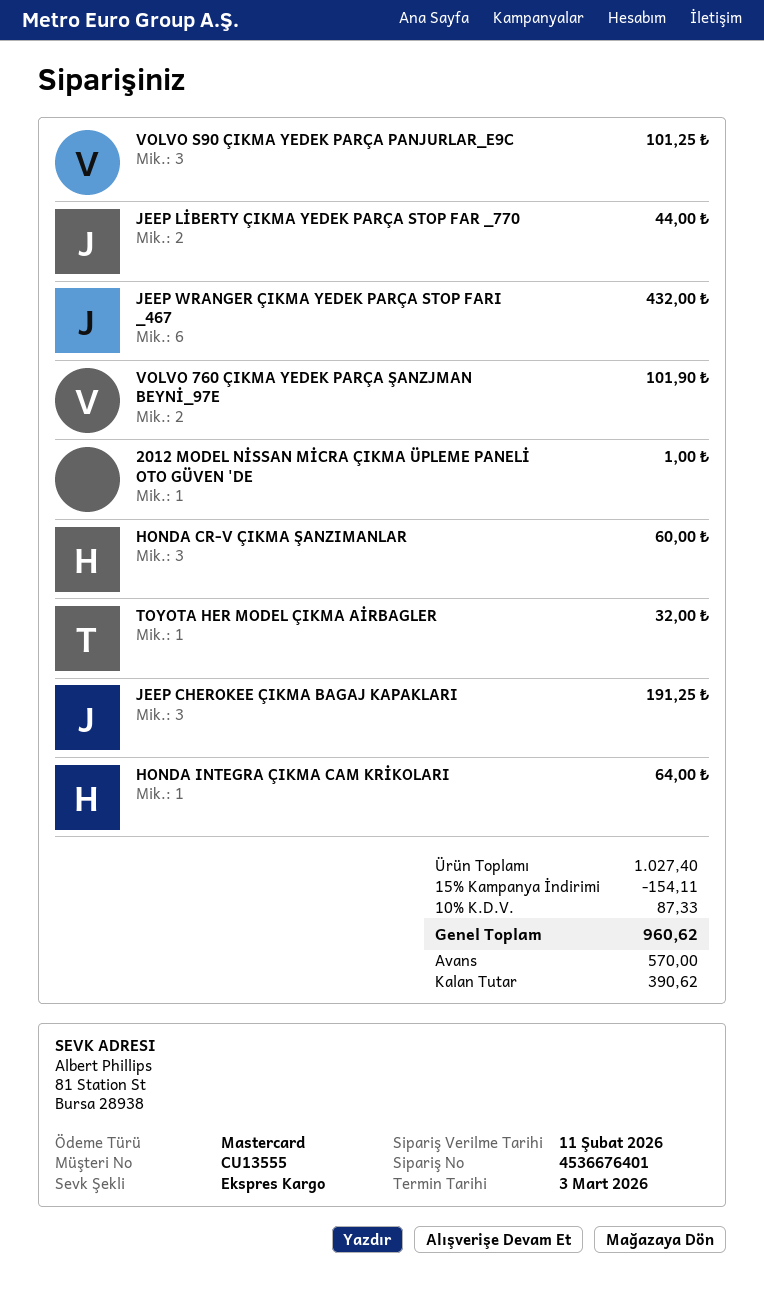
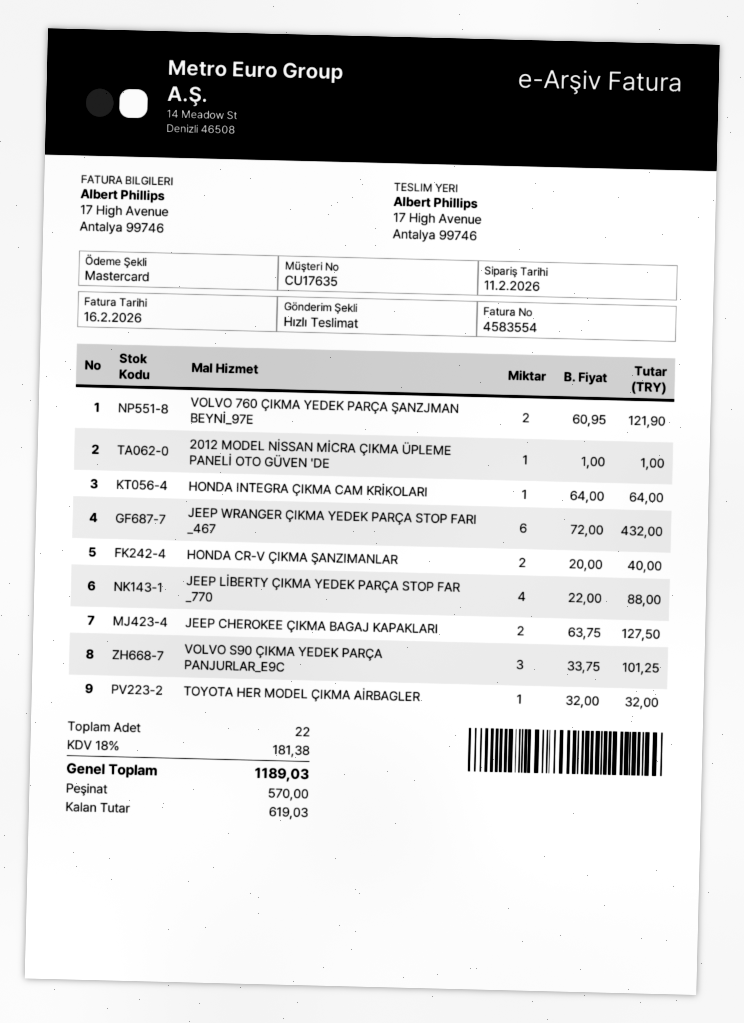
customer number: CU13555 -> CU17635
ship to: 81 Station St, Bursa 28938 -> 17 High Avenue, Antalya 99746
JEEP LİBERTY ÇIKMA YEDEK PARÇA STOP FAR _770: 2 for 44.00 -> 4 for 88.00
VOLVO 760 ÇIKMA YEDEK PARÇA ŞANZJMAN BEYNİ_97E: 2 for 101.90 -> 2 for 121.90
HONDA CR-V ÇIKMA ŞANZIMANLAR: 3 for 60.00 -> 2 for 40.00
JEEP CHEROKEE ÇIKMA BAGAJ KAPAKLARI: 3 for 191.25 -> 2 for 127.50
discount: 15% = 154.11 -> none
tax: 10% = 87.33 -> 18% = 181.38
total: 960.62 -> 1189.03
balance: 390.62 -> 619.03

